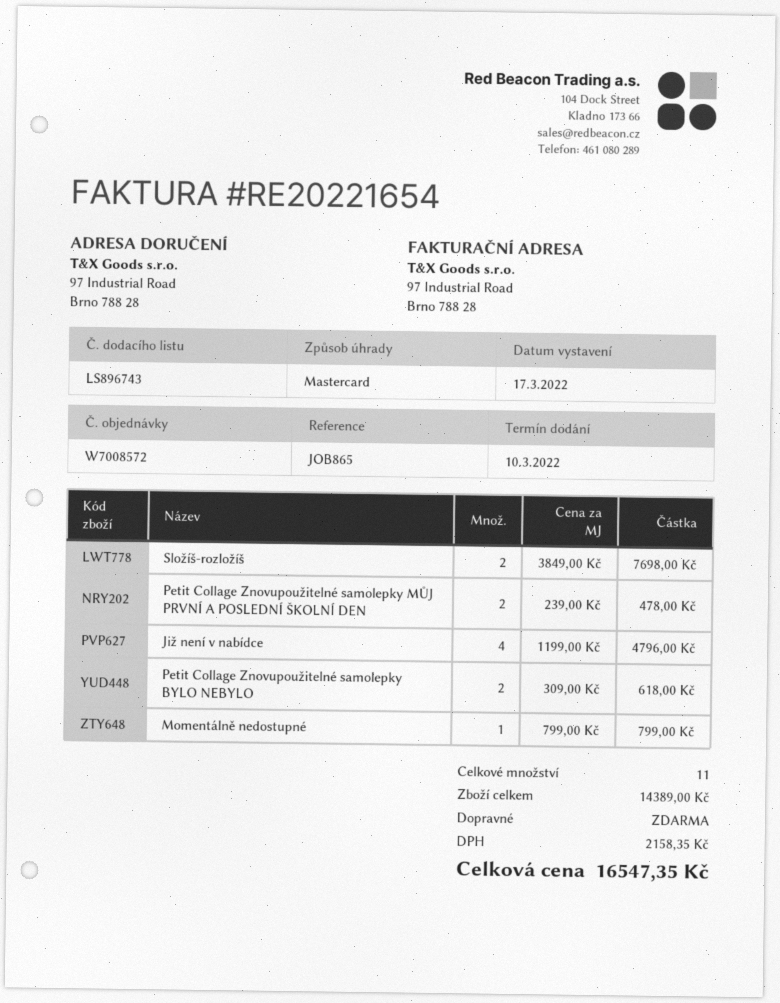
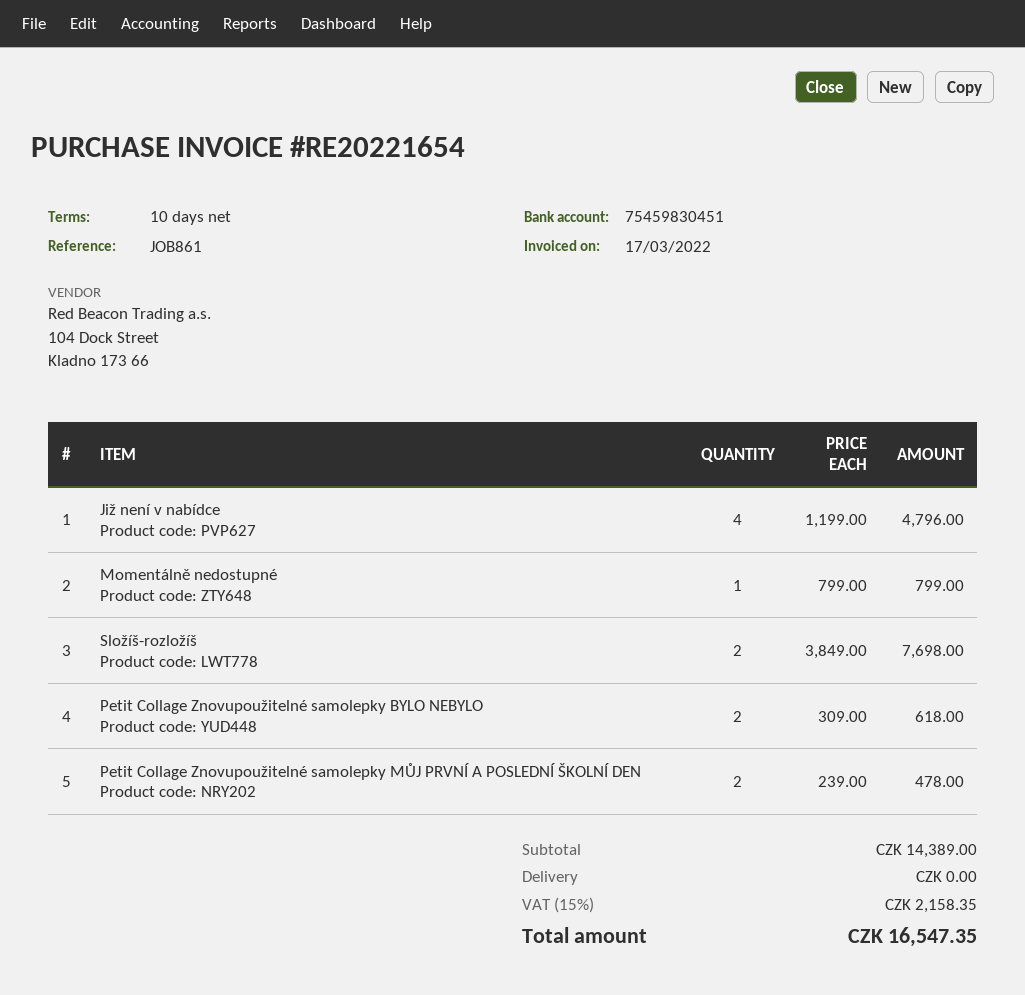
reference: JOB865 -> JOB861

